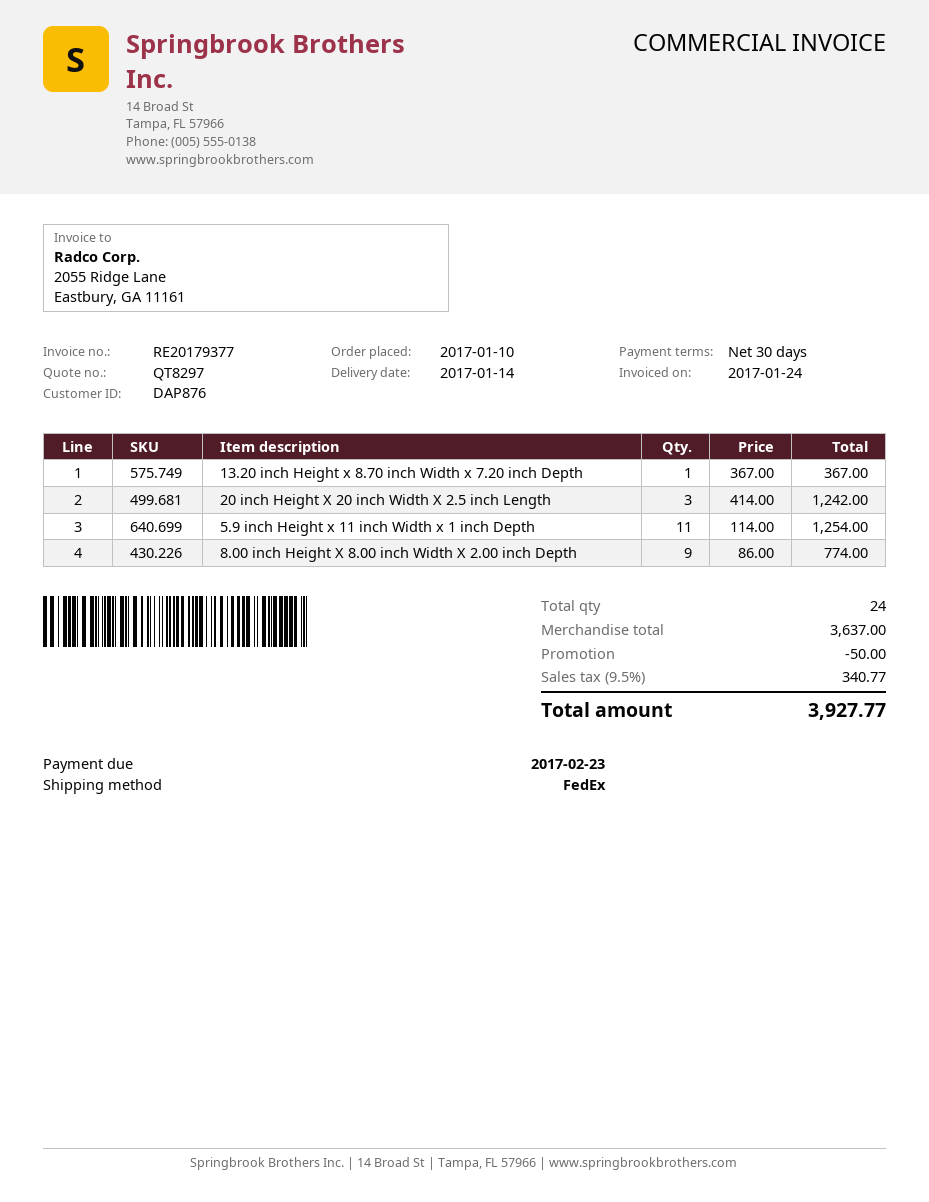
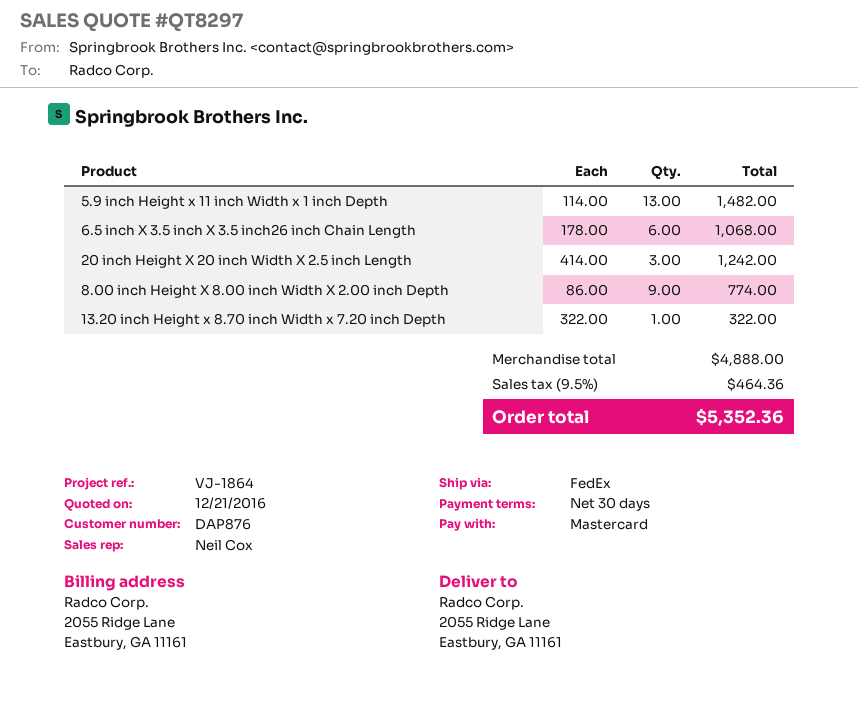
13.20 inch Height x 8.70 inch Width x 7.20 inch Depth: 1 x 367.00 = 367.00 -> 1 x 322.00 = 322.00
5.9 inch Height x 11 inch Width x 1 inch Depth: 11 x 114.00 = 1254.00 -> 13 x 114.00 = 1482.00
6.5 inch X 3.5 inch X 3.5 inch26 inch Chain Length: none -> 6 x 178.00 = 1068.00
subtotal: 3637.00 -> 4888.00
discount: 50.00 -> none
tax: 9.5% = 340.77 -> 9.5% = 464.36
total: 3927.77 -> 5352.36

